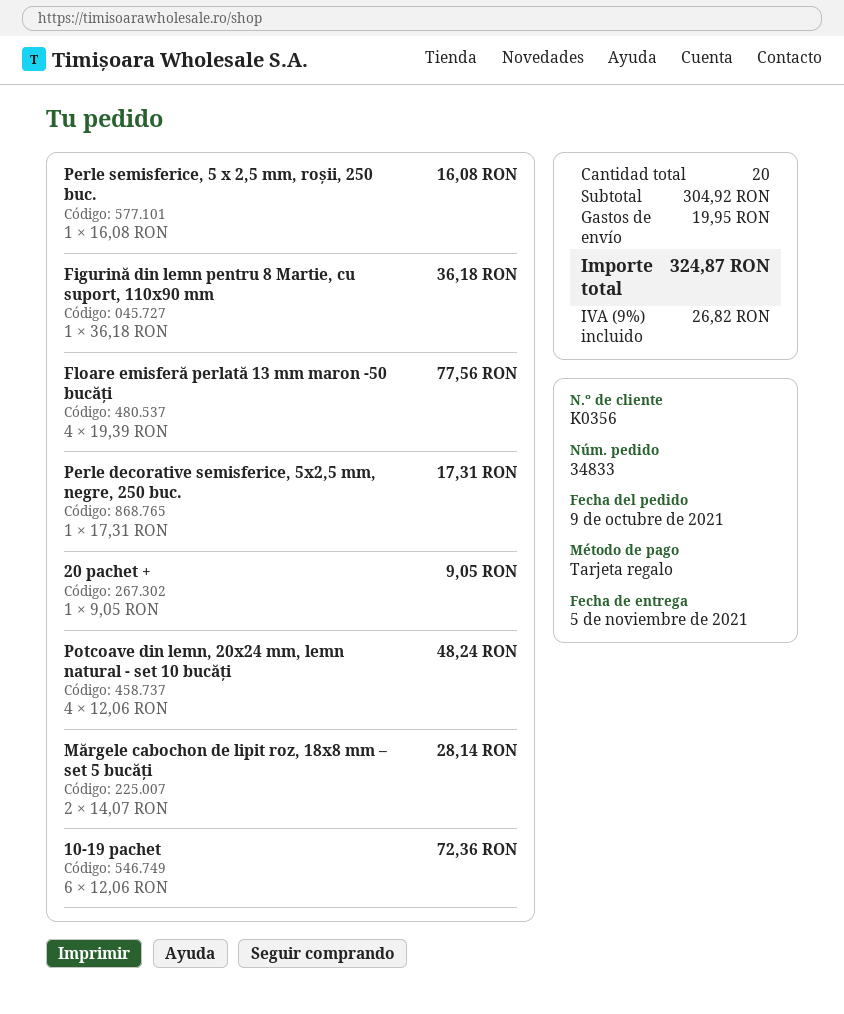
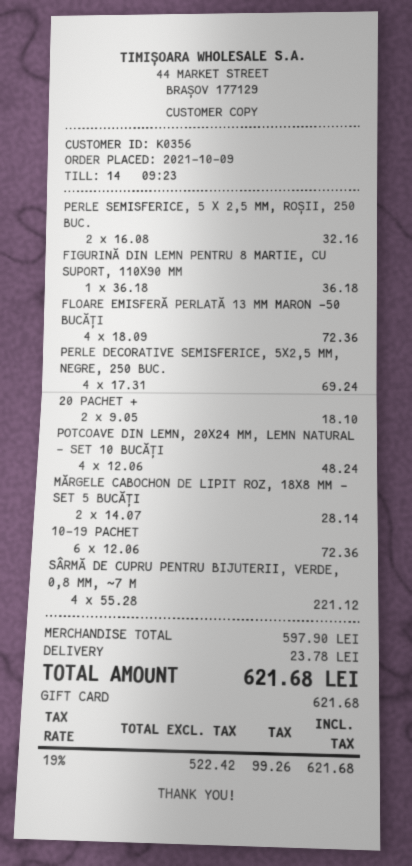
Perle semisferice, 5 x 2,5 mm, roșii, 250 buc.: 1 x 16.08 = 16.08 -> 2 x 16.08 = 32.16
Floare emisferă perlată 13 mm maron -50 bucăți: 4 x 19.39 = 77.56 -> 4 x 18.09 = 72.36
Perle decorative semisferice, 5x2,5 mm, negre, 250 buc.: 1 x 17.31 = 17.31 -> 4 x 17.31 = 69.24
20 pachet +: 1 x 9.05 = 9.05 -> 2 x 9.05 = 18.10
SÂRMĂ DE CUPRU PENTRU BIJUTERII, VERDE, 0,8 MM, ~7 M: none -> 4 x 55.28 = 221.12
subtotal: 304.92 -> 597.90
shipping: 19.95 -> 23.78
tax: 9% = 26.82 -> 19% = 99.26
total: 324.87 -> 621.68

